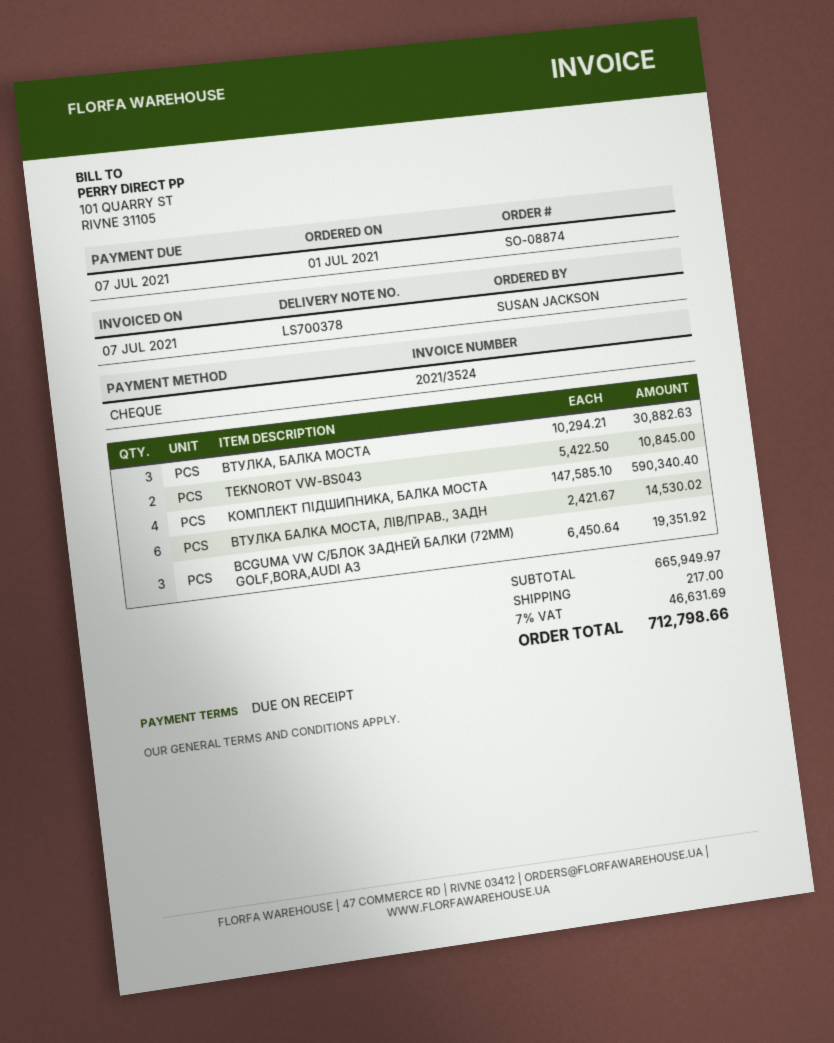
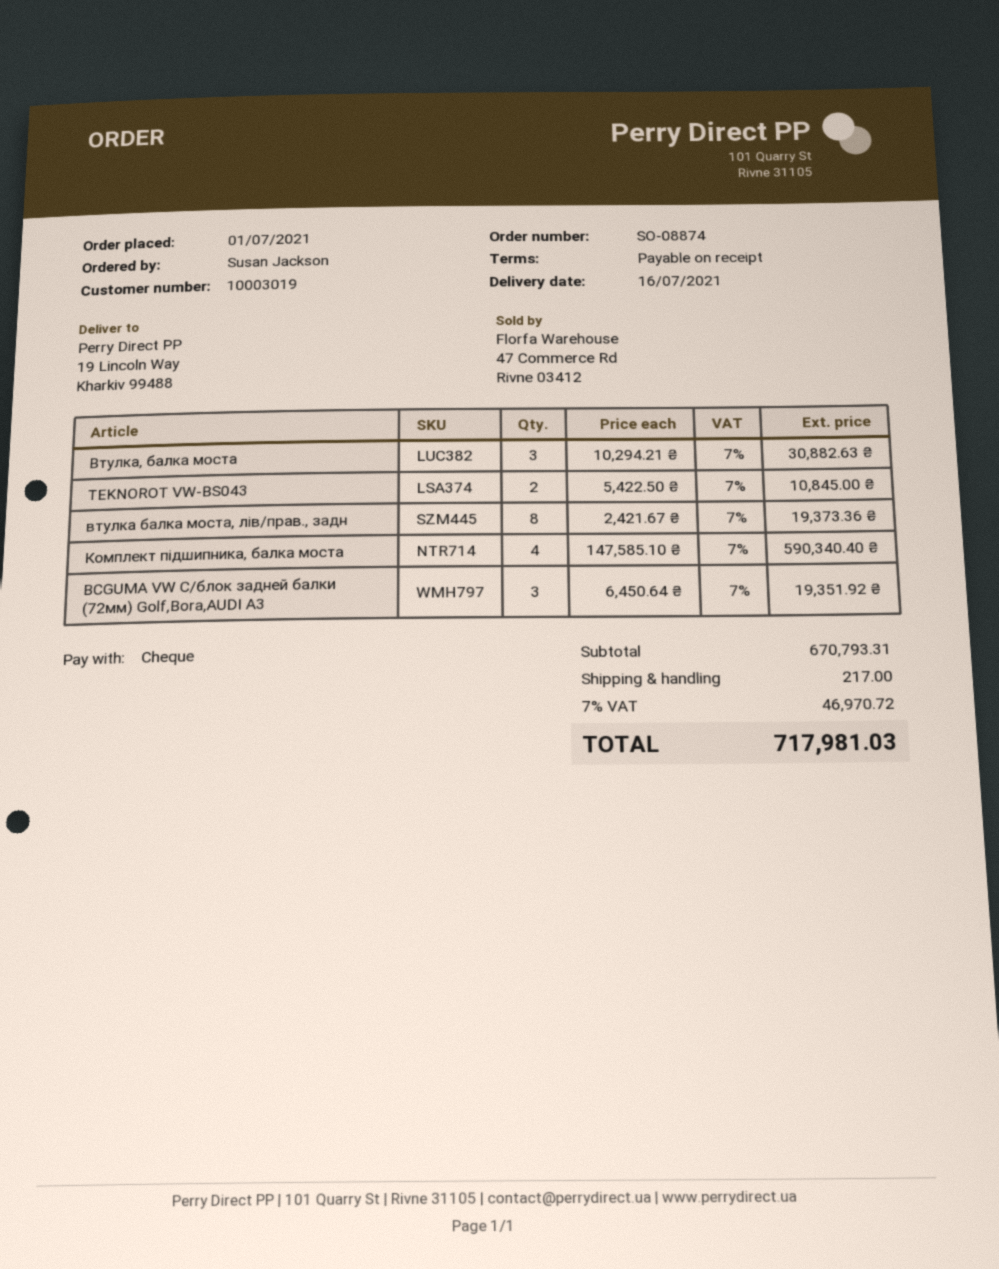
ВТУЛКА БАЛКА МОСТА, ЛIВ/ПРАВ., ЗАДН: 6 x 2421.67 = 14530.02 -> 8 x 2421.67 = 19373.36
subtotal: 665949.97 -> 670793.31
tax: 7% = 46631.69 -> 7% = 46970.72
total: 712798.66 -> 717981.03

